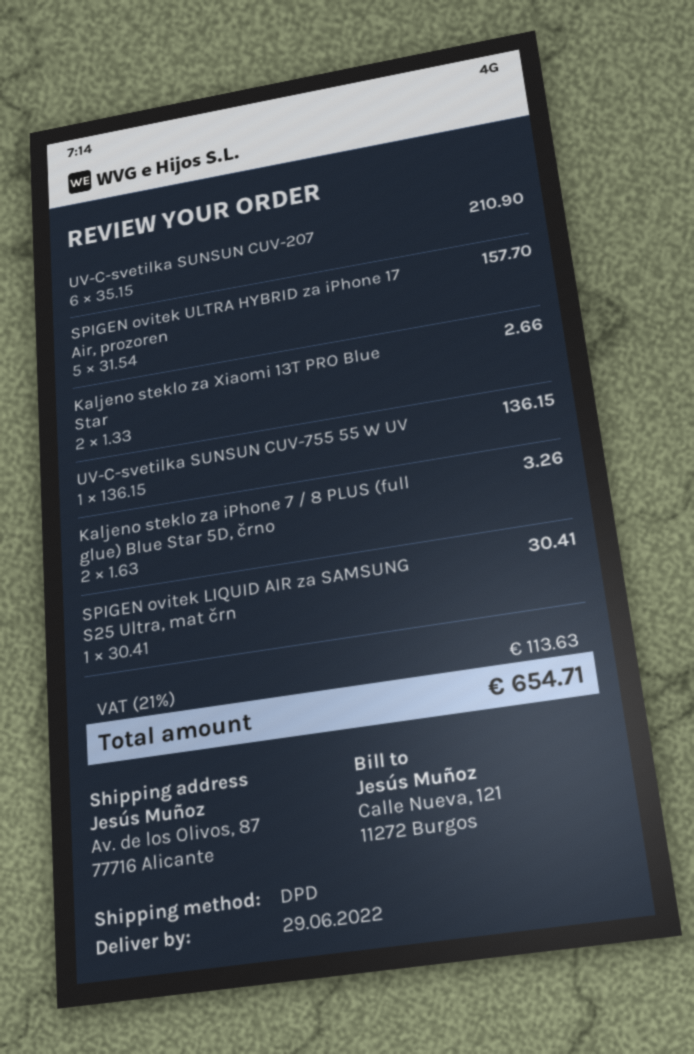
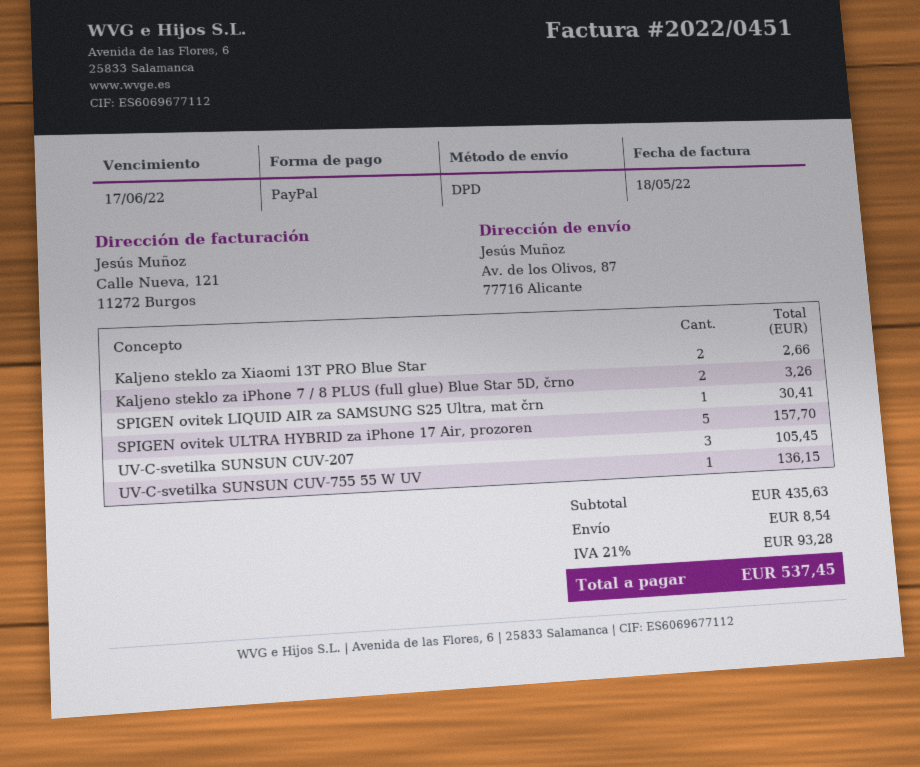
UV-C-svetilka SUNSUN CUV-207: 6 for 210.90 -> 3 for 105.45
shipping: none -> 8.54
tax: 21% = 113.63 -> 21% = 93.28
total: 654.71 -> 537.45

